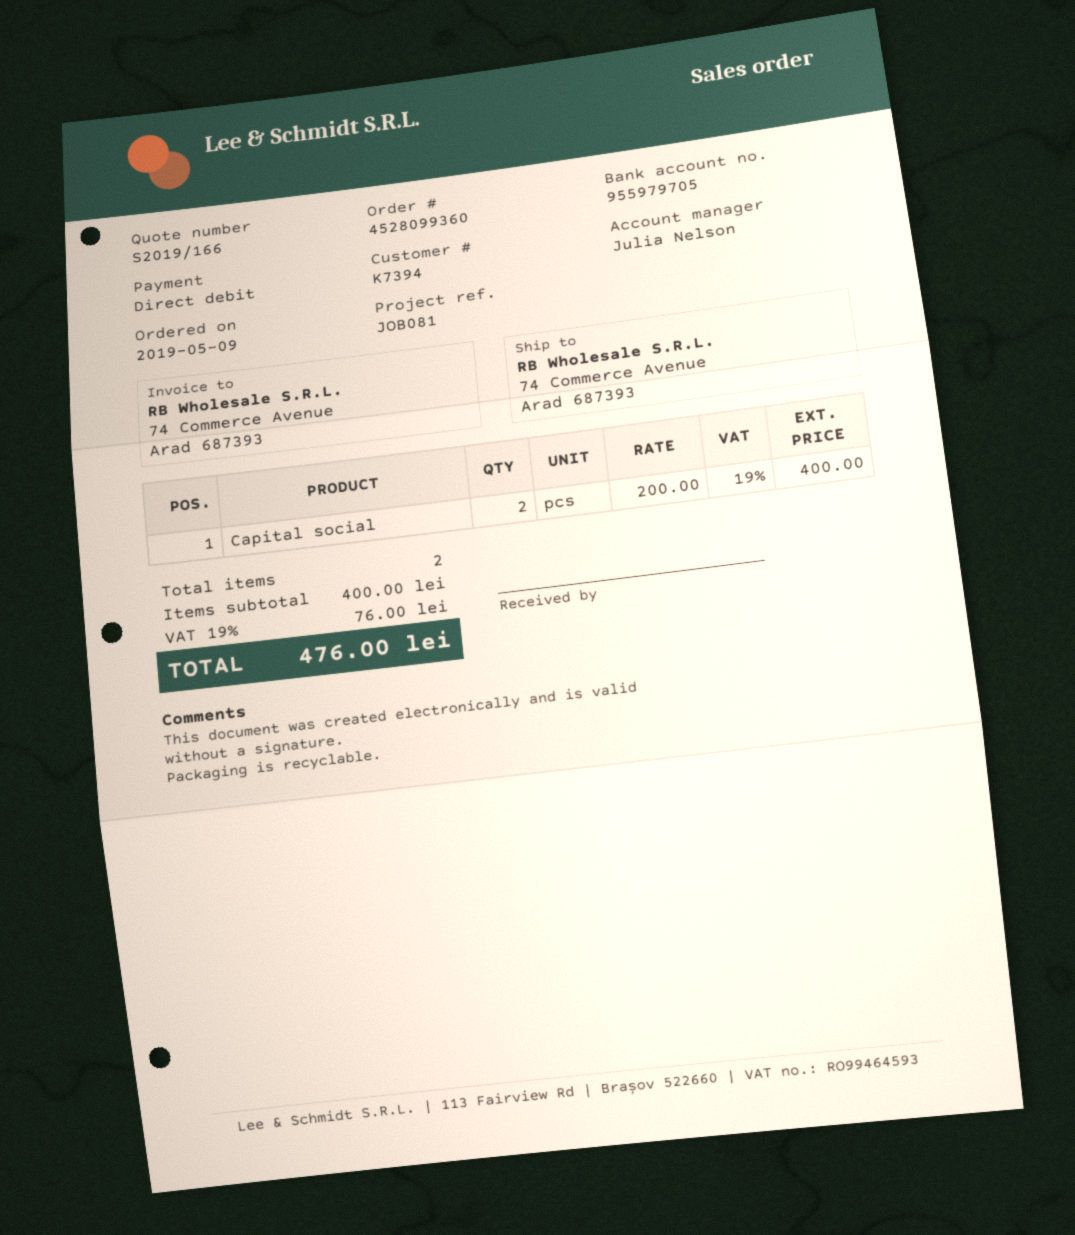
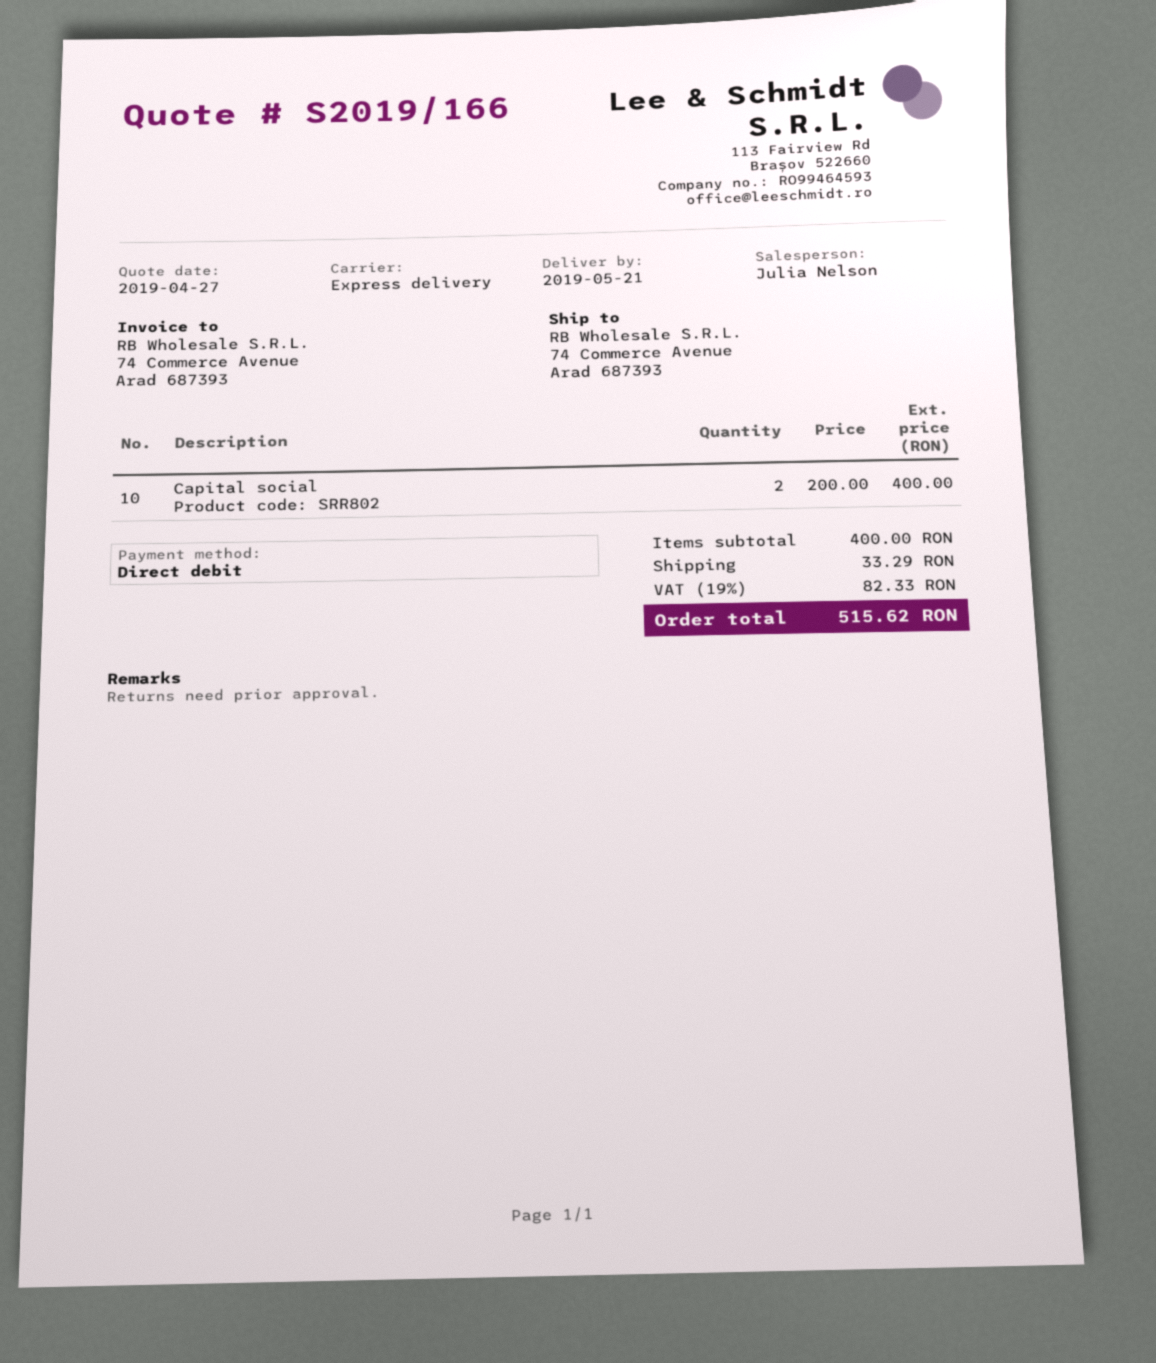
shipping: none -> 33.29
tax: 19% = 76.00 -> 19% = 82.33
total: 476.00 -> 515.62

